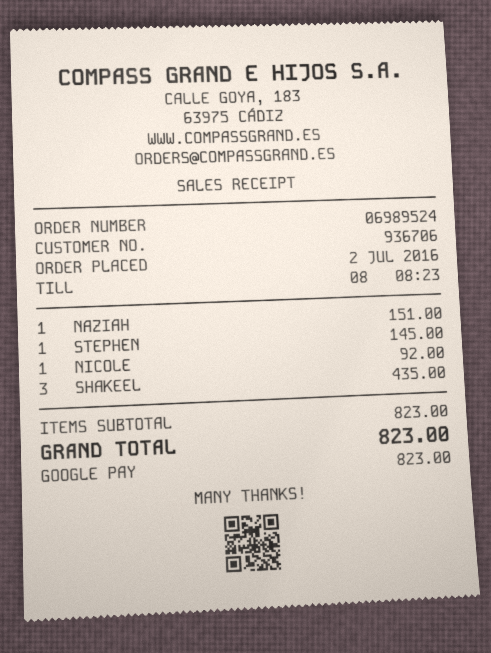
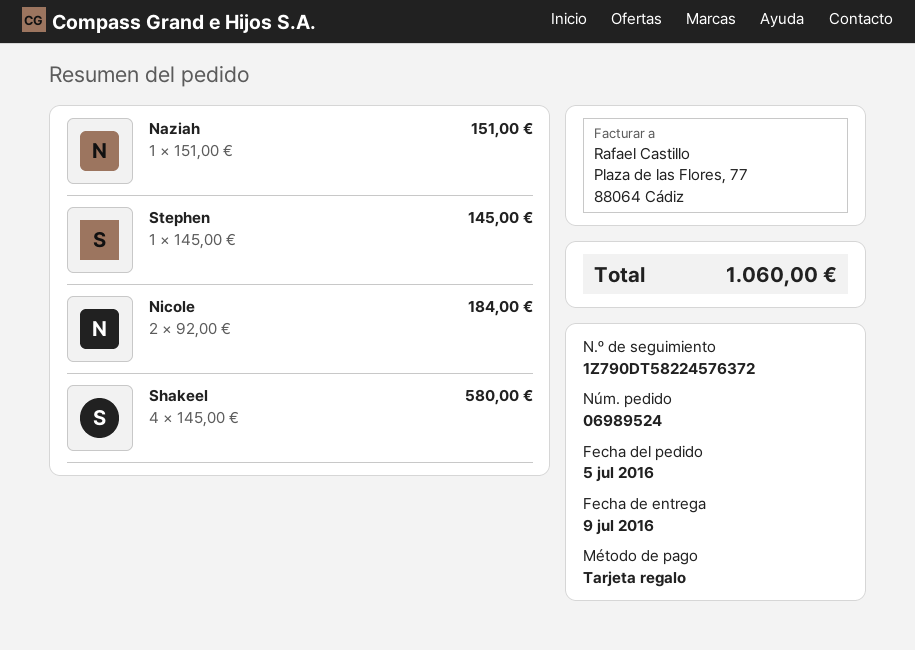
order date: 2016-07-02 -> 2016-07-05
payment method: Google Pay -> gift card
NICOLE: 1 for 92.00 -> 2 for 184.00
SHAKEEL: 3 for 435.00 -> 4 for 580.00
total: 823.00 -> 1060.00

